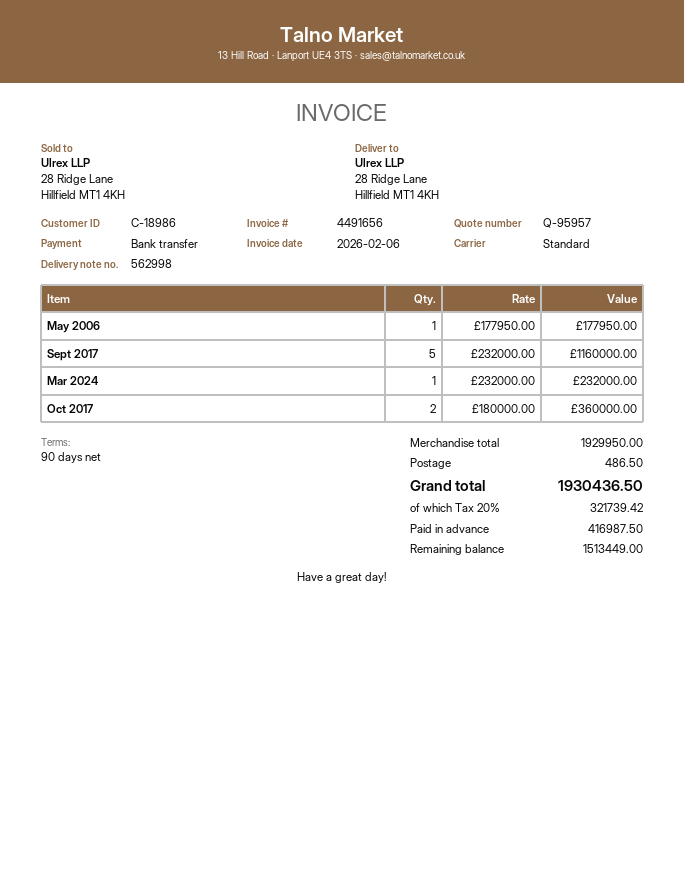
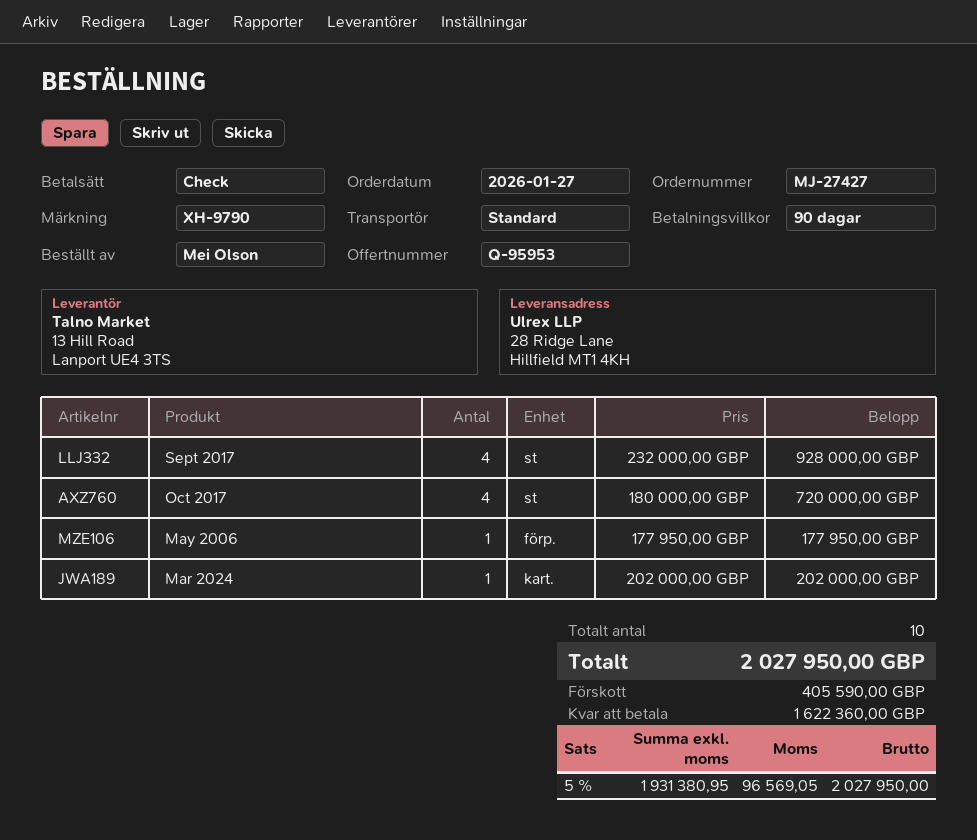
quote number: Q-95957 -> Q-95953
payment method: bank transfer -> cheque
Sept 2017: 5 x 232000.00 = 1160000.00 -> 4 x 232000.00 = 928000.00
Mar 2024: 1 x 232000.00 = 232000.00 -> 1 x 202000.00 = 202000.00
Oct 2017: 2 x 180000.00 = 360000.00 -> 4 x 180000.00 = 720000.00
shipping: 486.50 -> none
tax: 20% = 321739.42 -> 5% = 96569.05
total: 1930436.50 -> 2027950.00
deposit: 416987.50 -> 405590.00
balance: 1513449.00 -> 1622360.00

